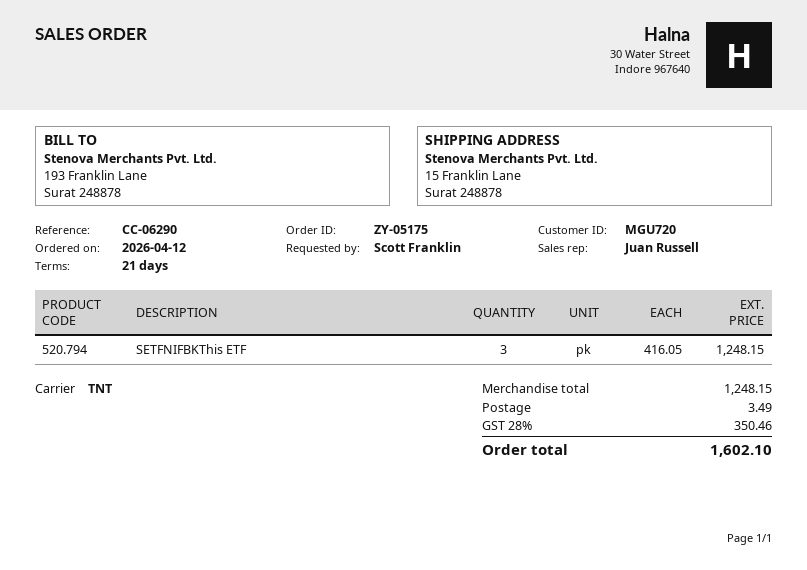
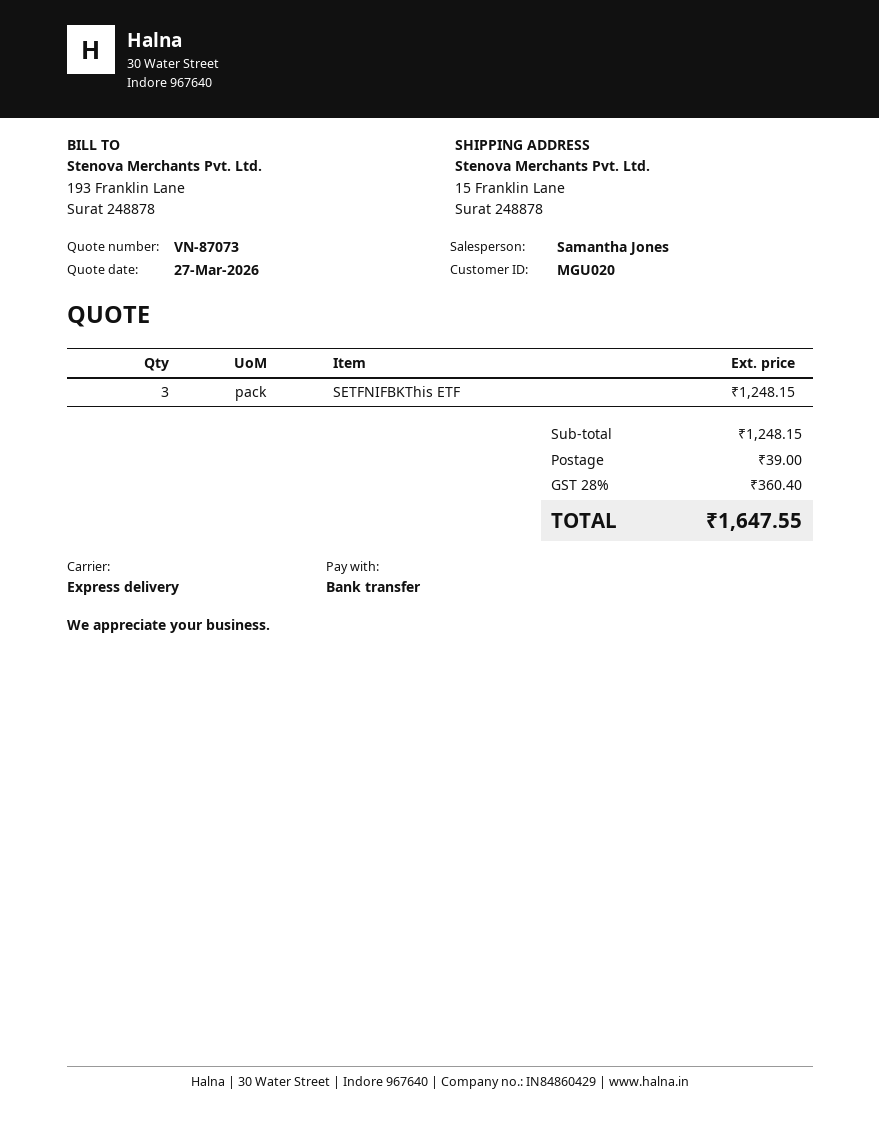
customer number: MGU720 -> MGU020
sales rep: Juan Russell -> Samantha Jones
shipping method: TNT -> express
shipping: 3.49 -> 39.00
tax: 28% = 350.46 -> 28% = 360.40
total: 1602.10 -> 1647.55

